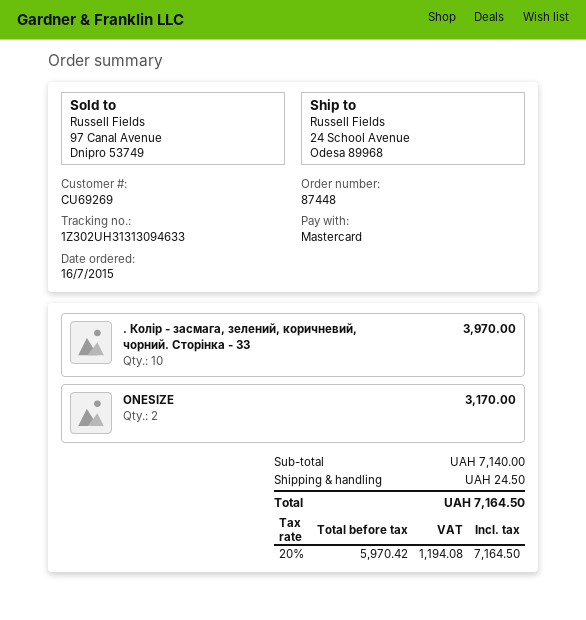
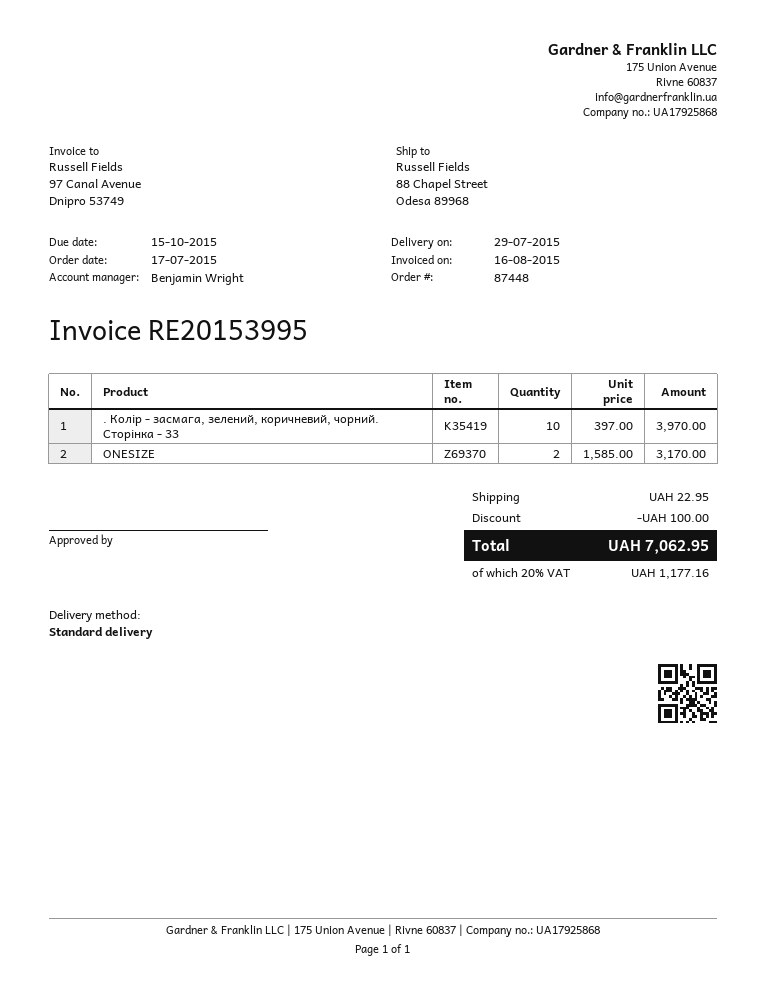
order date: 2015-07-16 -> 2015-07-17
ship to: 24 School Avenue, Odesa 89968 -> 88 Chapel Street, Odesa 89968
discount: none -> 100.00
shipping: 24.50 -> 22.95
tax: 20% = 1194.08 -> 20% = 1177.16
total: 7164.50 -> 7062.95

